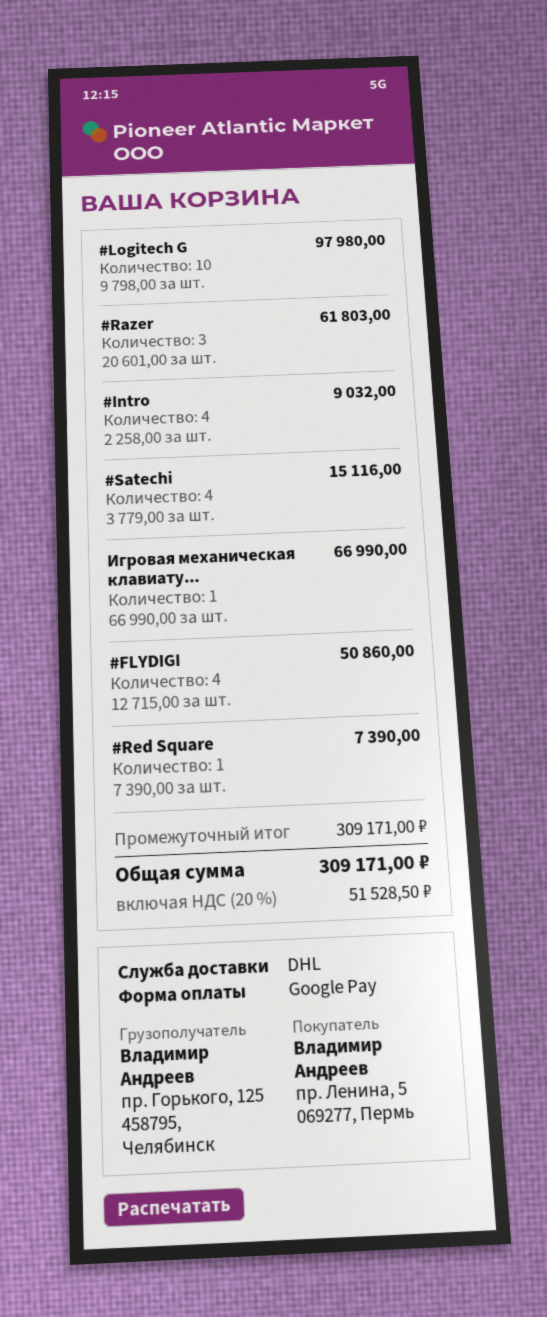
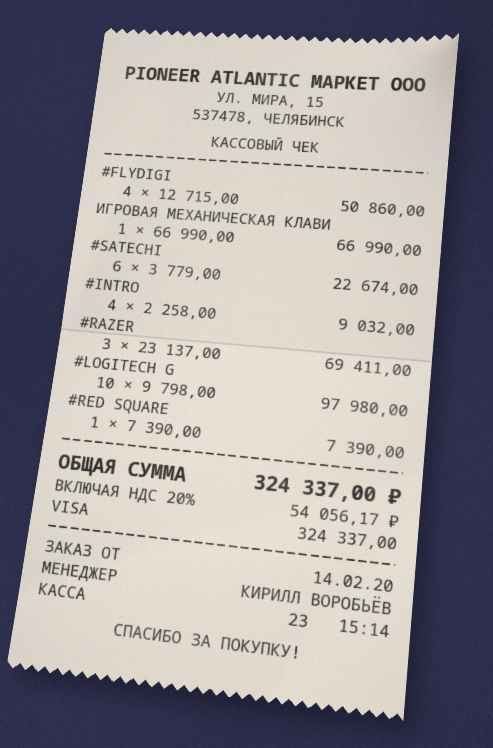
payment method: Google Pay -> Visa
#Razer: 3 x 20601.00 = 61803.00 -> 3 x 23137.00 = 69411.00
#Satechi: 4 x 3779.00 = 15116.00 -> 6 x 3779.00 = 22674.00
tax: 20% = 51528.50 -> 20% = 54056.17
total: 309171.00 -> 324337.00

